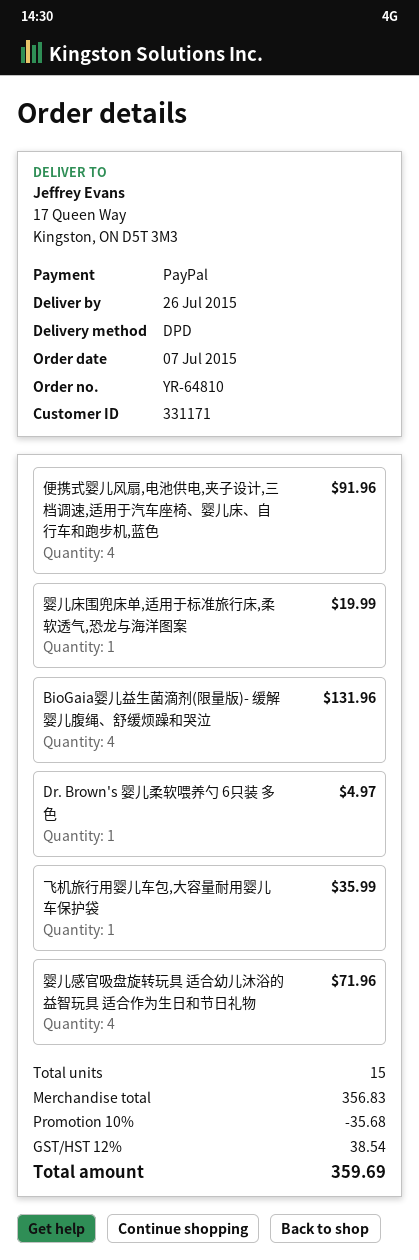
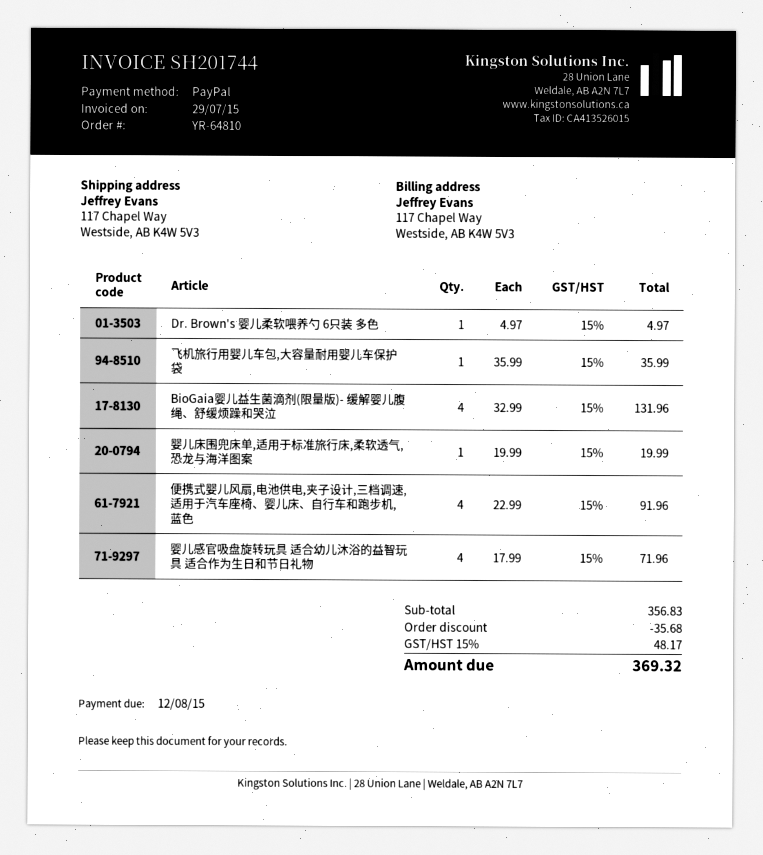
ship to: 17 Queen Way, Kingston, ON D5T 3M3 -> 117 Chapel Way, Westside, AB K4W 5V3
tax: 12% = 38.54 -> 15% = 48.17
total: 359.69 -> 369.32

